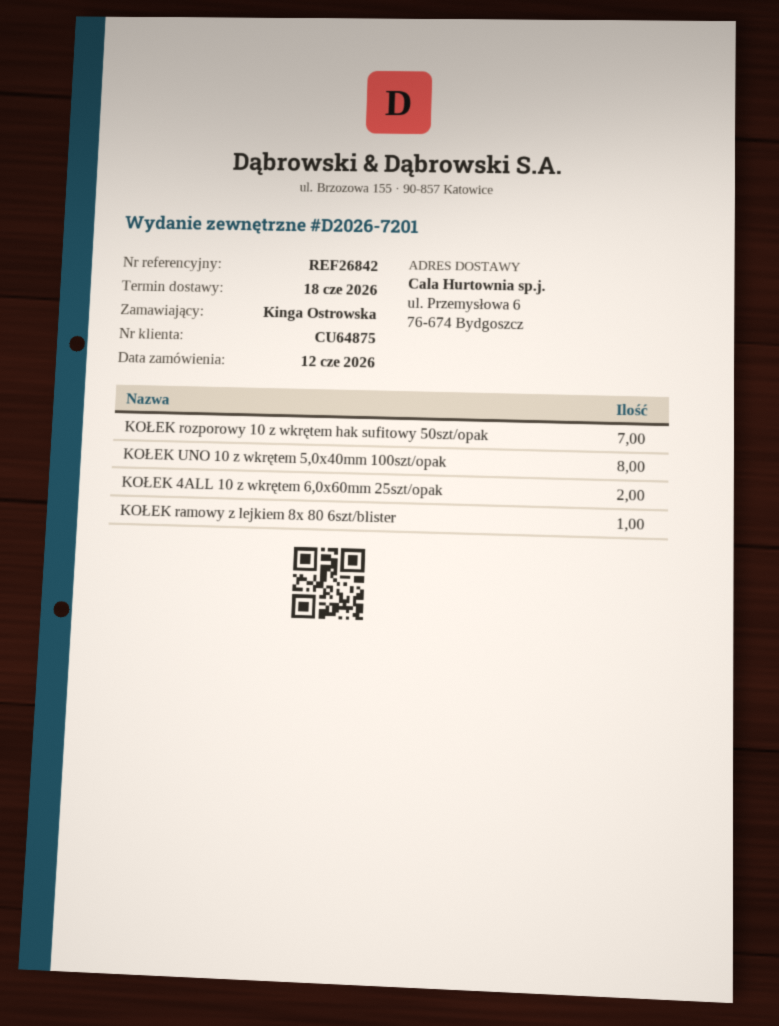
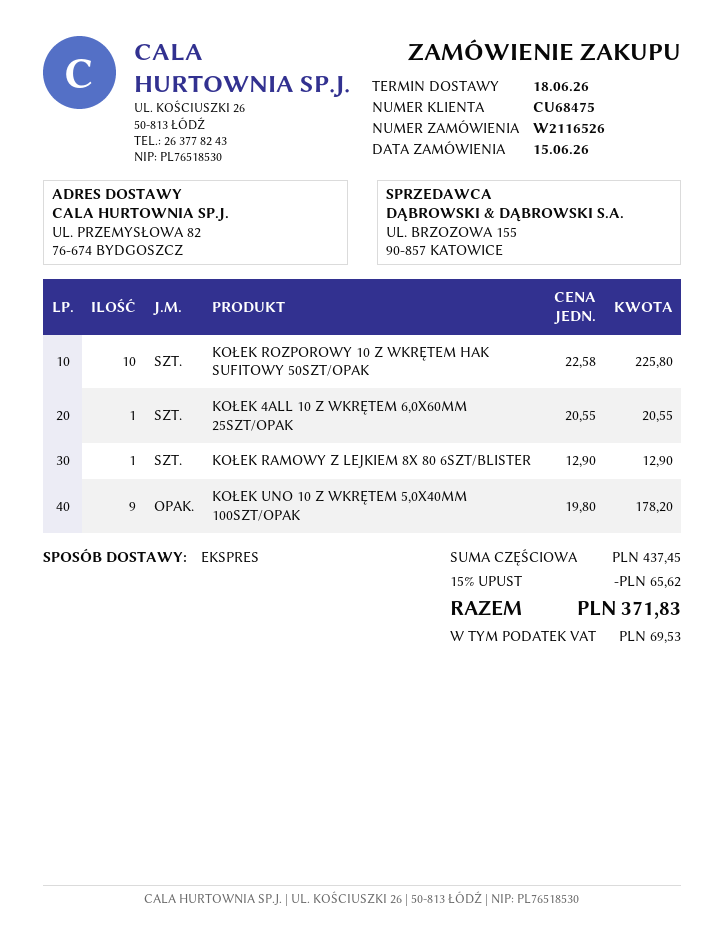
order date: 2026-06-12 -> 2026-06-15
customer number: CU64875 -> CU68475
ship to: ul. Przemysłowa 6, 76-674 Bydgoszcz -> UL. PRZEMYSŁOWA 82, 76-674 BYDGOSZCZ
KOŁEK rozporowy 10 z wkrętem hak sufitowy 50szt/opak: 7 -> 10
KOŁEK UNO 10 z wkrętem 5,0x40mm 100szt/opak: 8 -> 9
KOŁEK 4ALL 10 z wkrętem 6,0x60mm 25szt/opak: 2 -> 1

